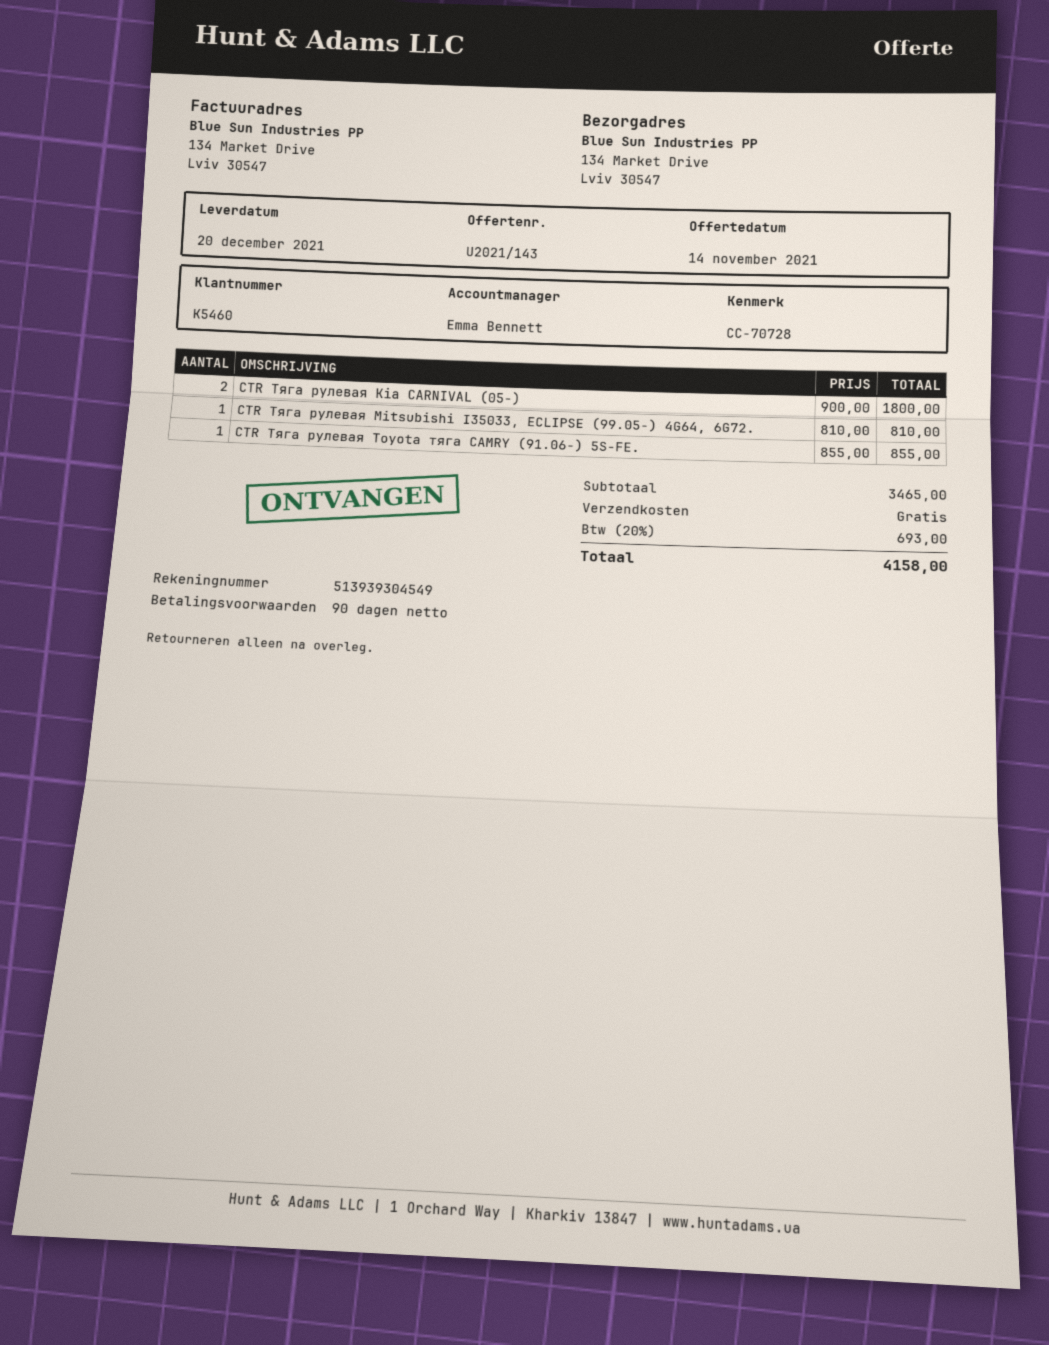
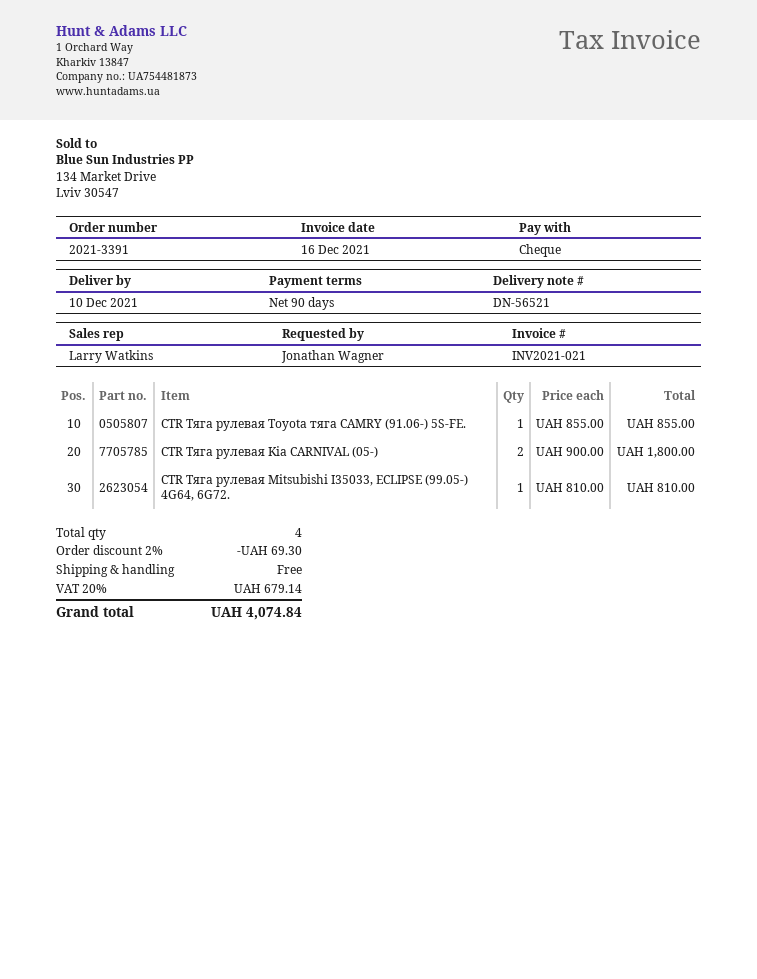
delivery date: 2021-12-20 -> 2021-12-10
sales rep: Emma Bennett -> Larry Watkins
discount: none -> 2% = 69.30
tax: 20% = 693.00 -> 20% = 679.14
total: 4158.00 -> 4074.84

